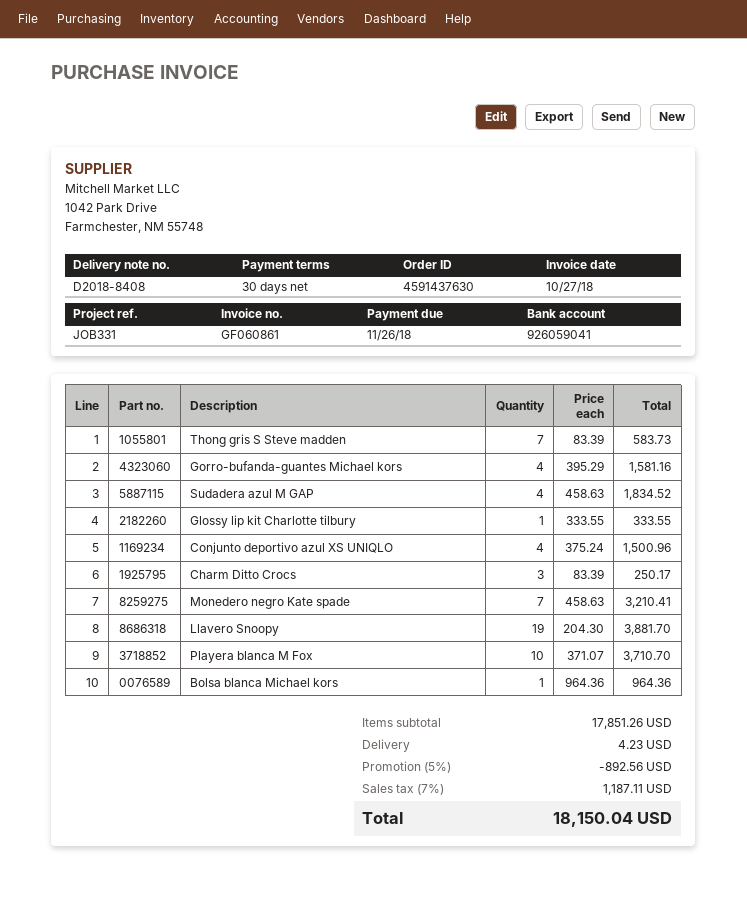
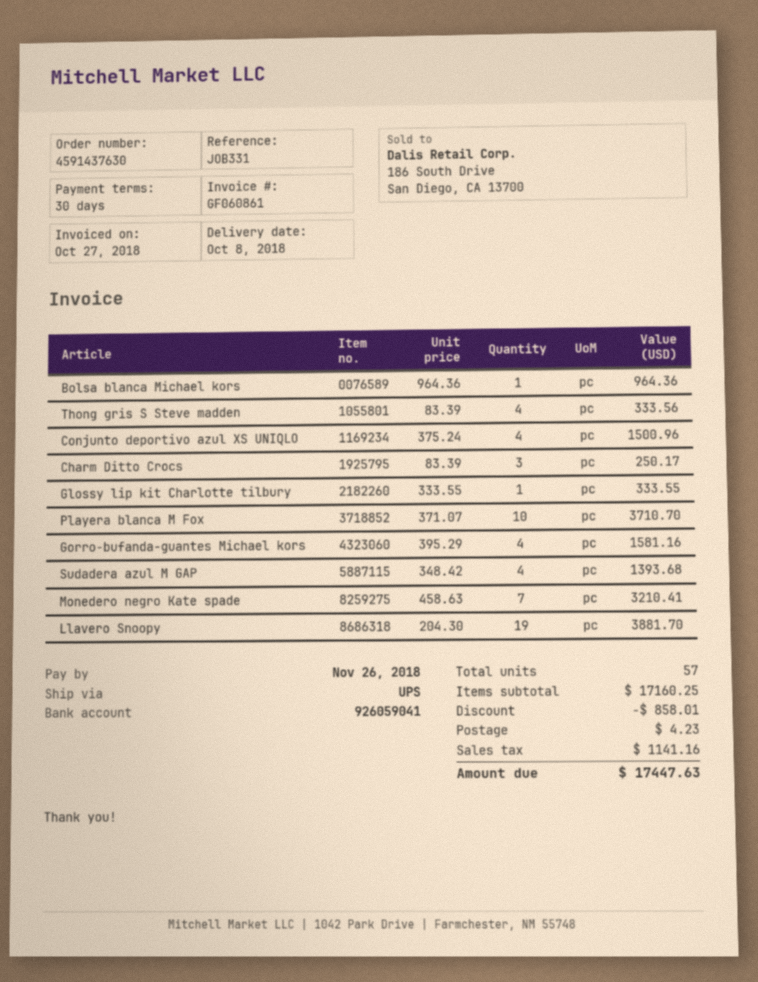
Thong gris S Steve madden: 7 x 83.39 = 583.73 -> 4 x 83.39 = 333.56
Sudadera azul M GAP: 4 x 458.63 = 1834.52 -> 4 x 348.42 = 1393.68
subtotal: 17851.26 -> 17160.25
discount: 892.56 -> 858.01
tax: 1187.11 -> 1141.16
total: 18150.04 -> 17447.63

